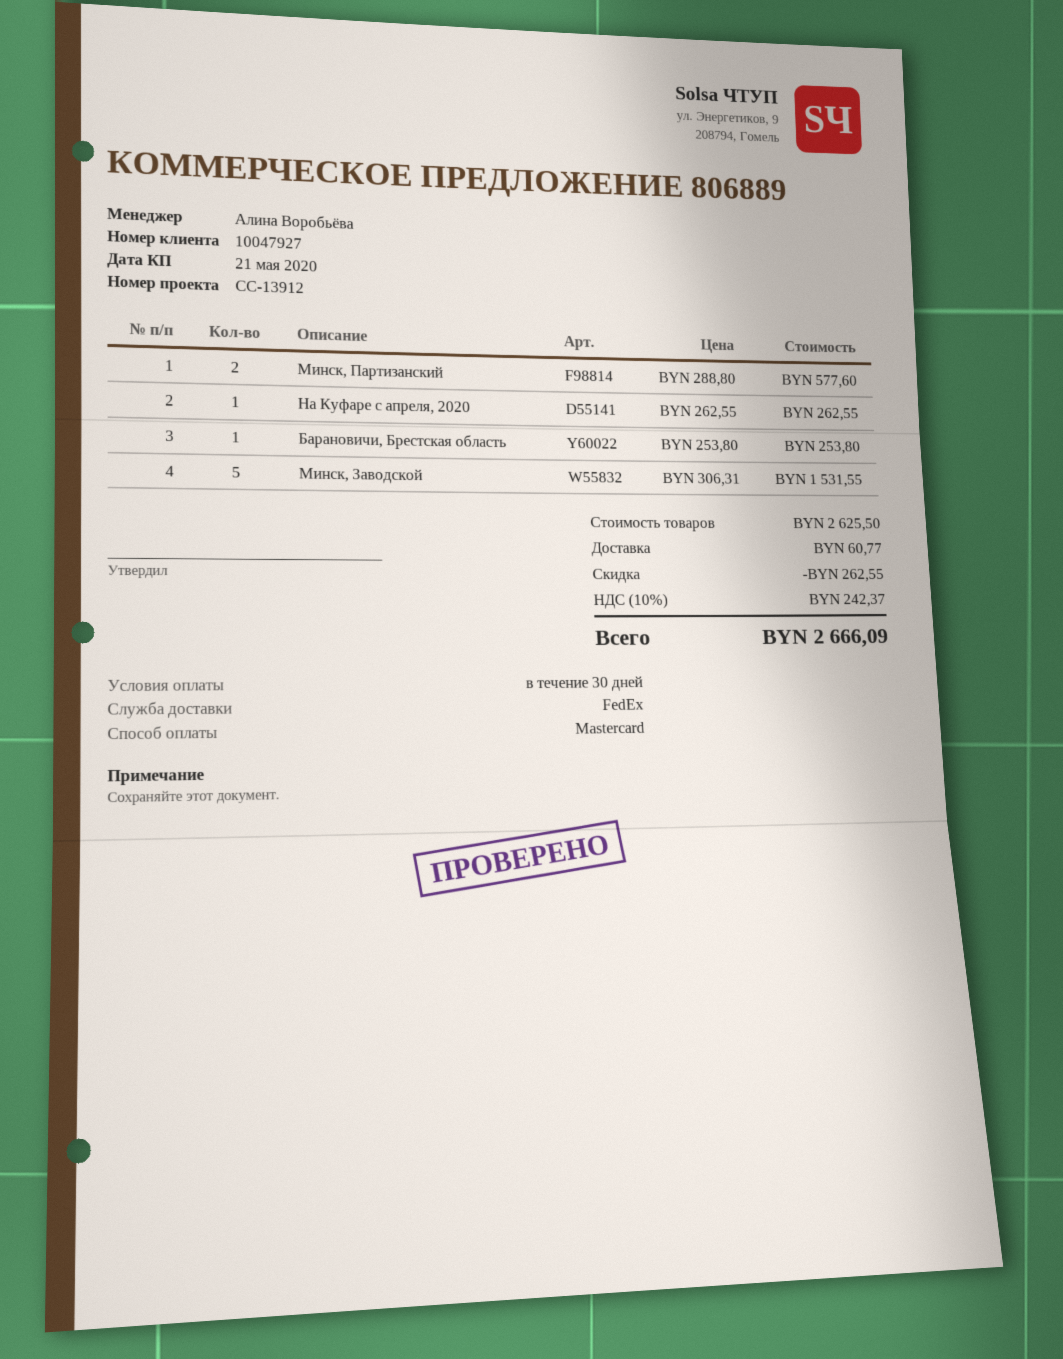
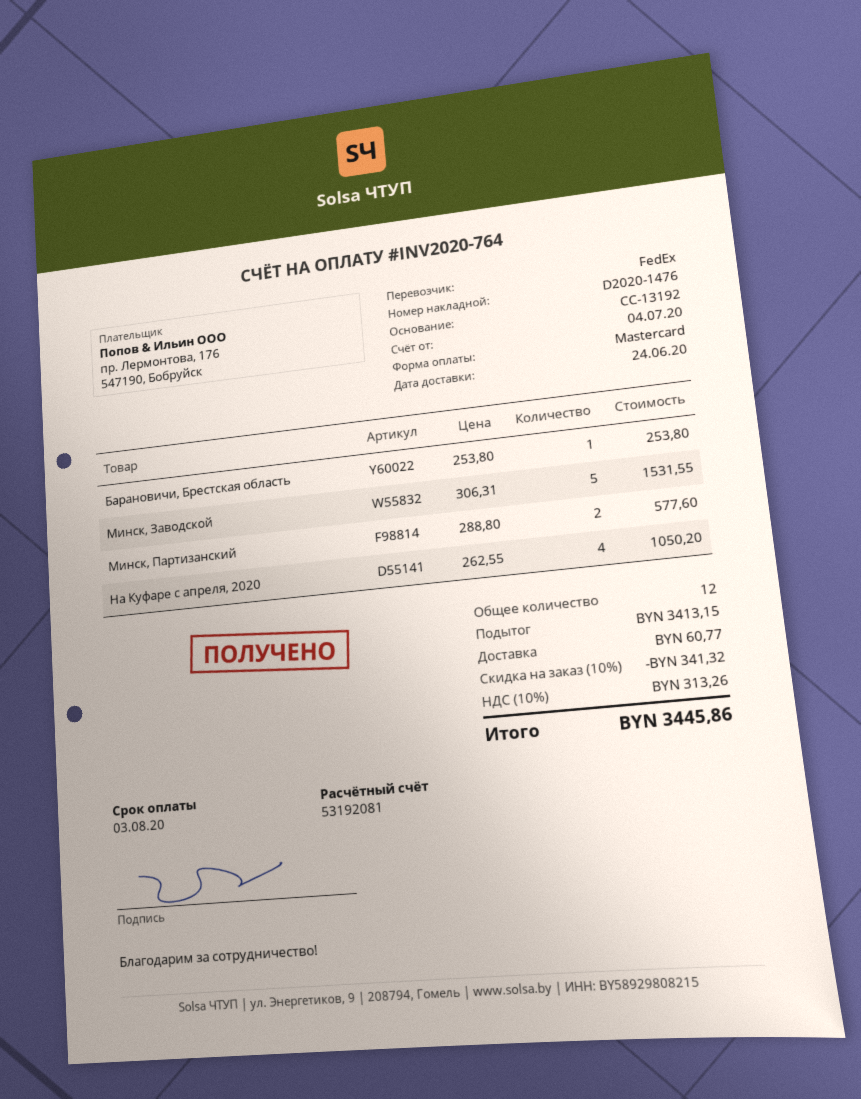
reference: CC-13912 -> CC-13192
На Куфаре с апреля, 2020: 1 x 262.55 = 262.55 -> 4 x 262.55 = 1050.20
subtotal: 2625.50 -> 3413.15
discount: 262.55 -> 341.32
tax: 10% = 242.37 -> 10% = 313.26
total: 2666.09 -> 3445.86

